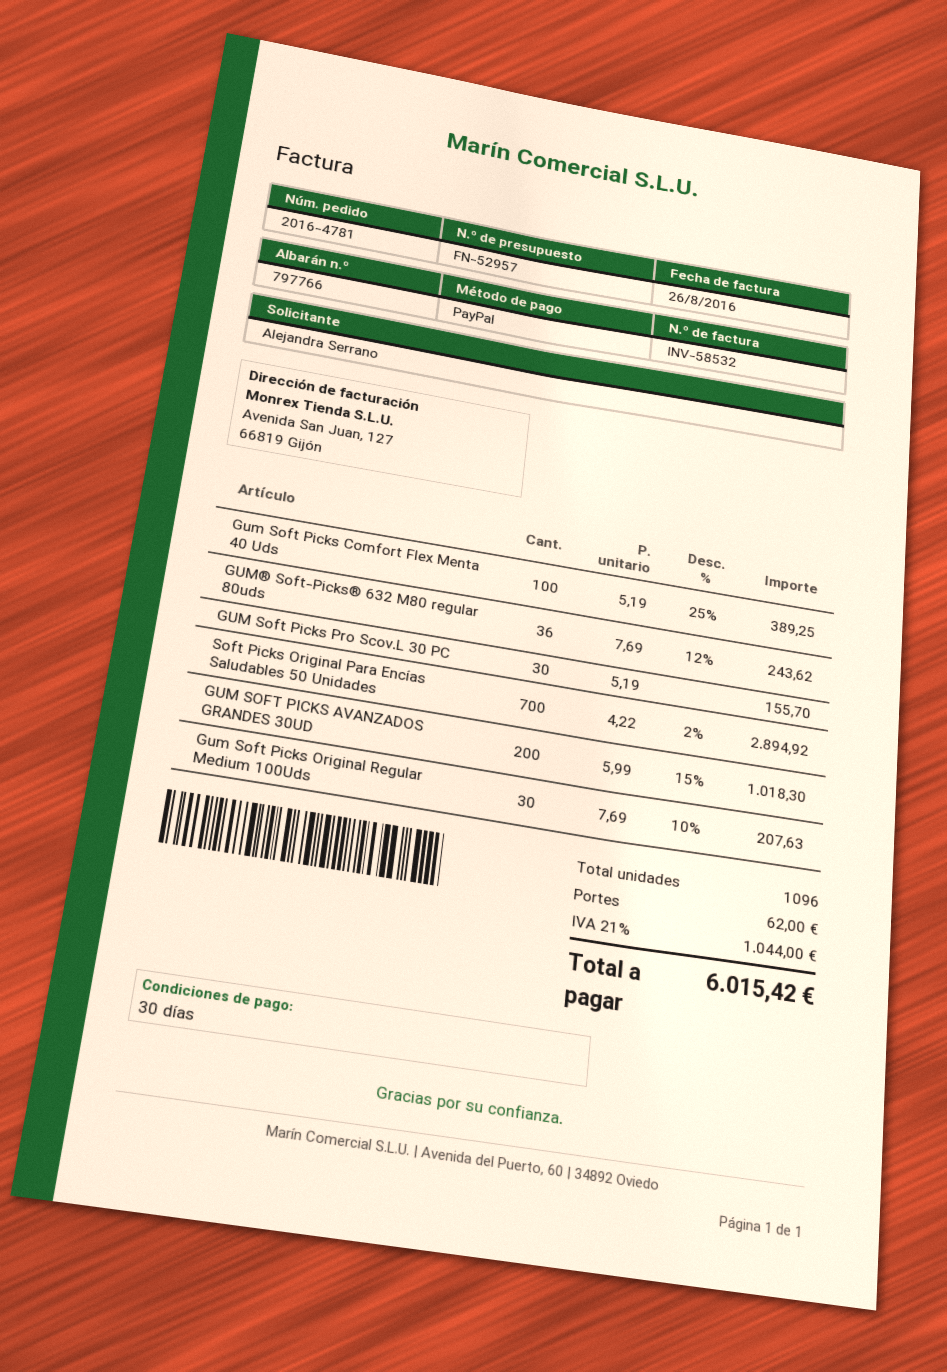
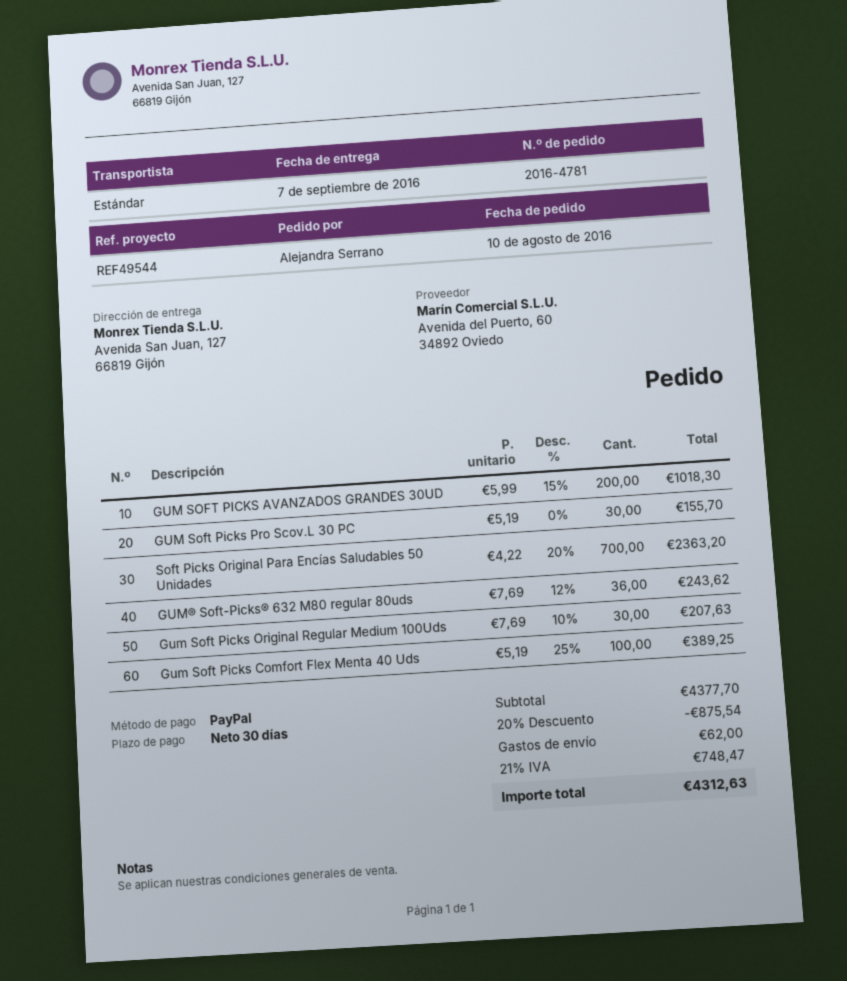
Soft Picks Original Para Encías Saludables 50 Unidades: 700 x 4.22 - 2% = 2894.92 -> 700 x 4.22 - 20% = 2363.20
discount: none -> 20% = 875.54
tax: 21% = 1044.00 -> 21% = 748.47
total: 6015.42 -> 4312.63

